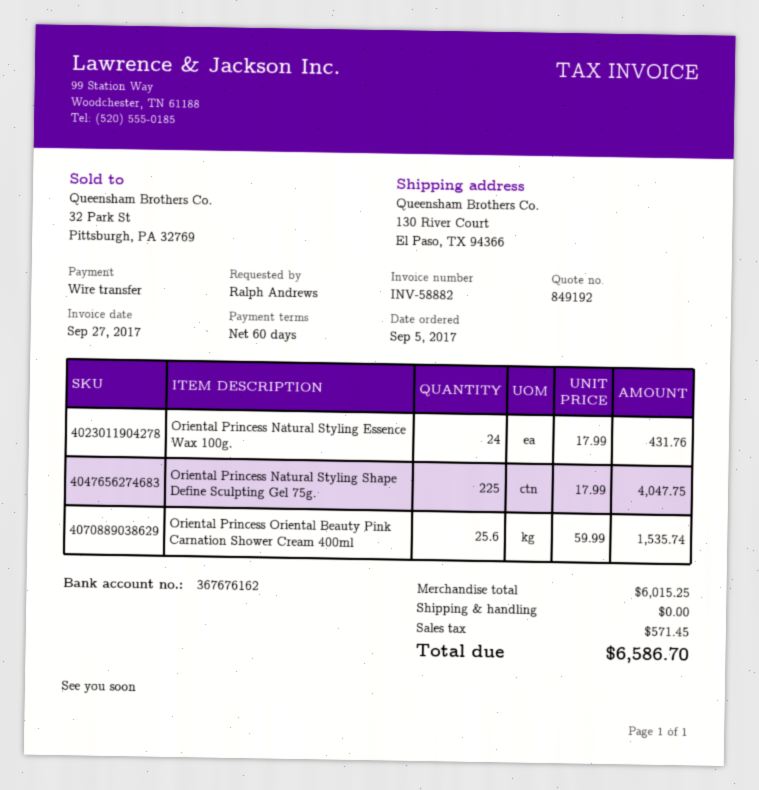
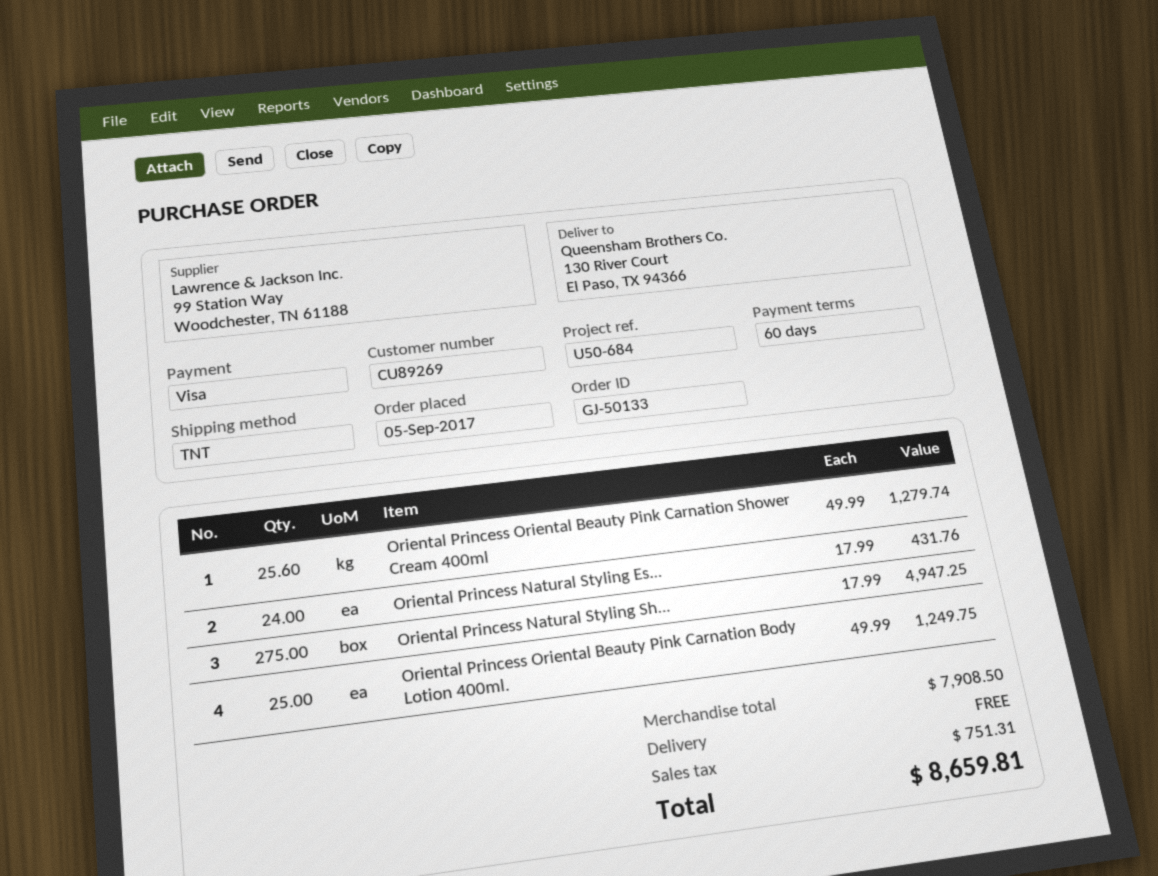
payment method: bank transfer -> Visa
Oriental Princess Natural Styling Shape Define Sculpting Gel 75g.: 225 x 17.99 = 4047.75 -> 275 x 17.99 = 4947.25
Oriental Princess Oriental Beauty Pink Carnation Shower Cream 400ml: 25.6 x 59.99 = 1535.74 -> 25.6 x 49.99 = 1279.74
Oriental Princess Oriental Beauty Pink Carnation Body Lotion 400ml.: none -> 25 x 49.99 = 1249.75
subtotal: 6015.25 -> 7908.50
tax: 571.45 -> 751.31
total: 6586.70 -> 8659.81

